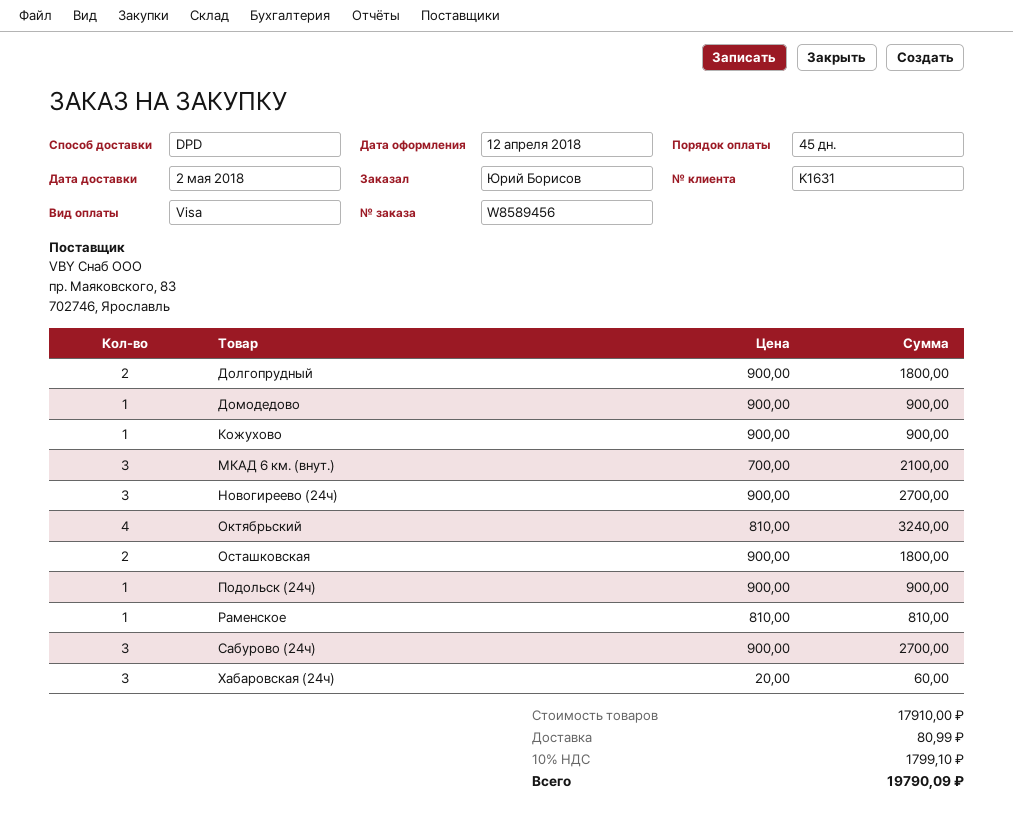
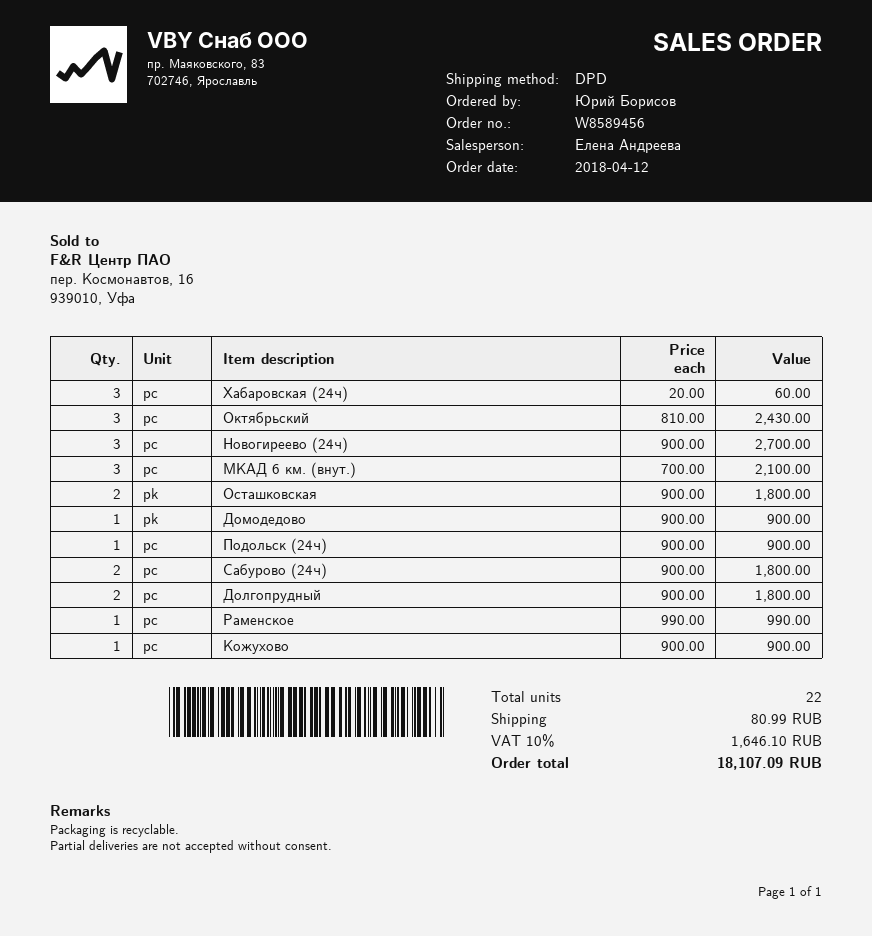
Октябрьский: 4 x 810.00 = 3240.00 -> 3 x 810.00 = 2430.00
Раменское: 1 x 810.00 = 810.00 -> 1 x 990.00 = 990.00
Сабурово (24ч): 3 x 900.00 = 2700.00 -> 2 x 900.00 = 1800.00
tax: 10% = 1799.10 -> 10% = 1646.10
total: 19790.09 -> 18107.09

